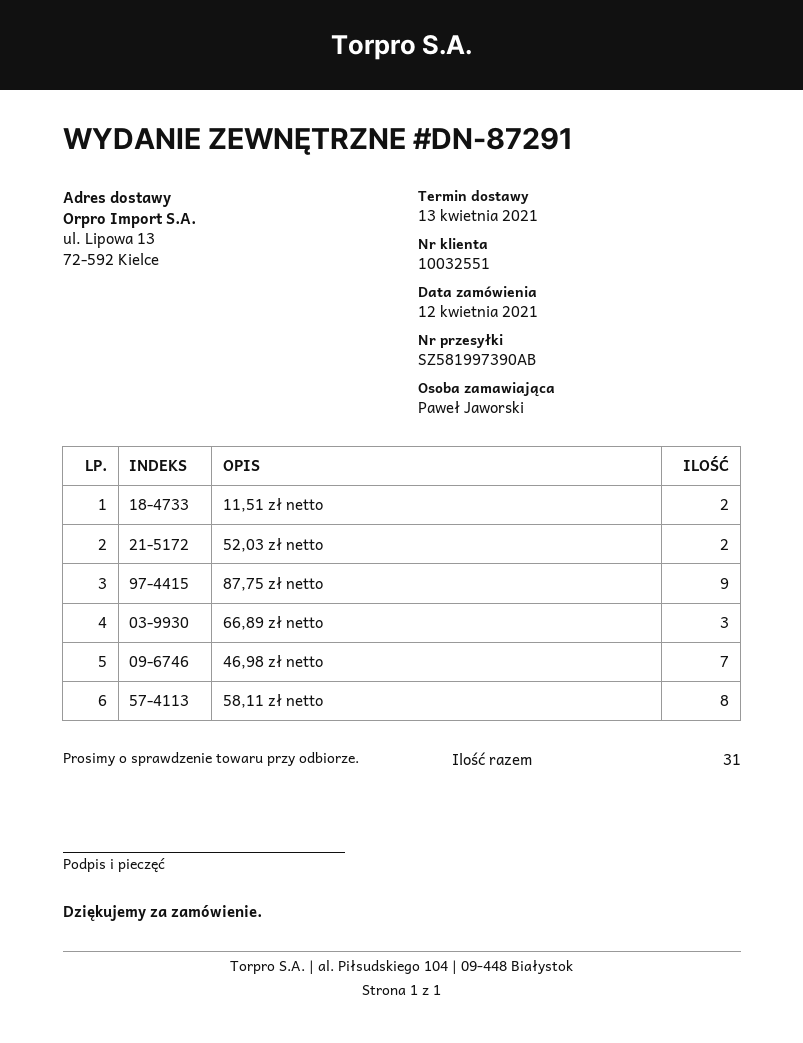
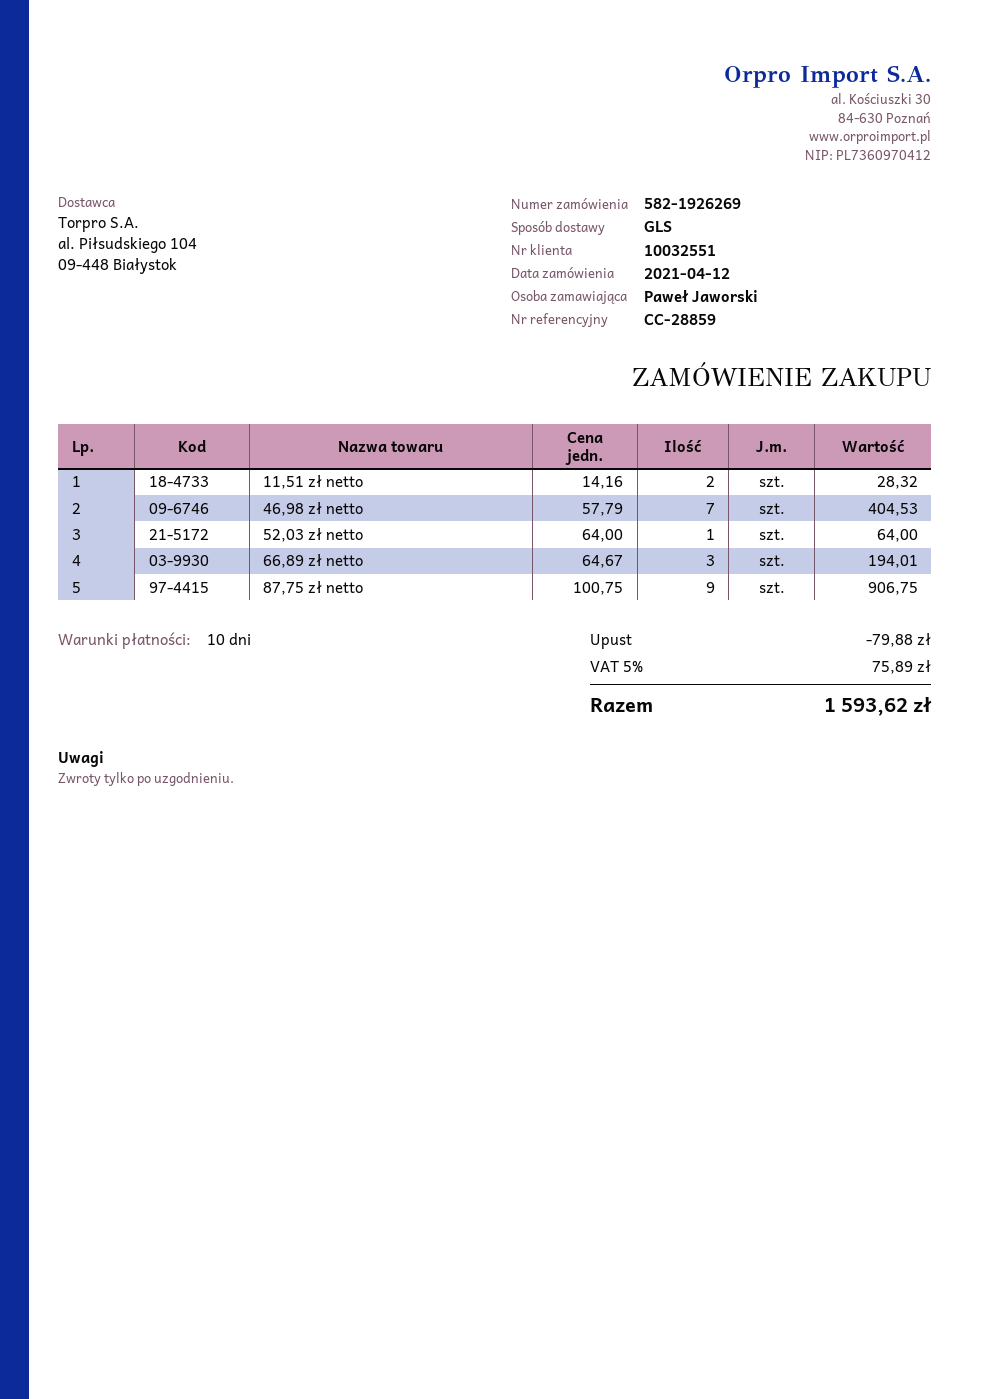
52,03 zł netto: 2 -> 1
58,11 zł netto: 8 -> none

